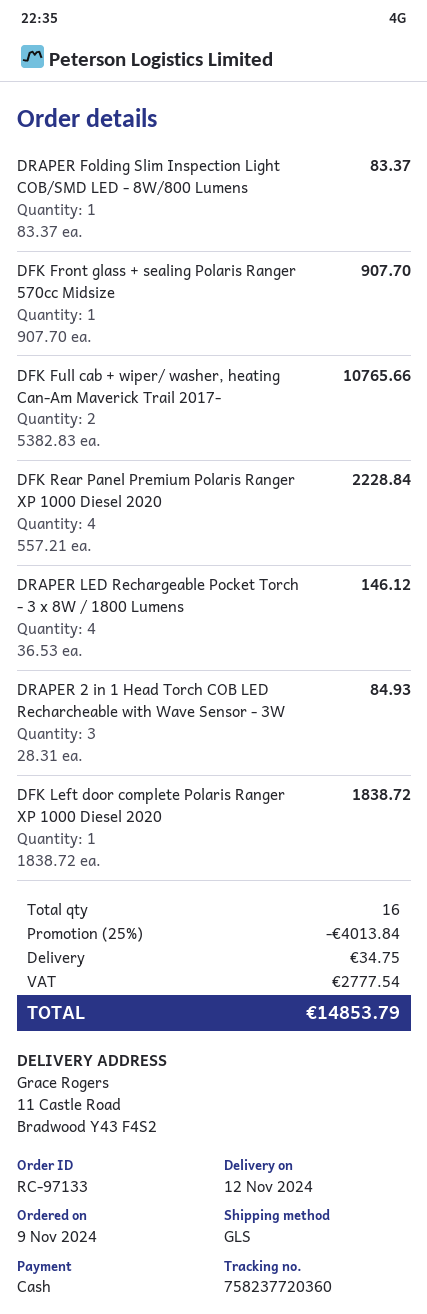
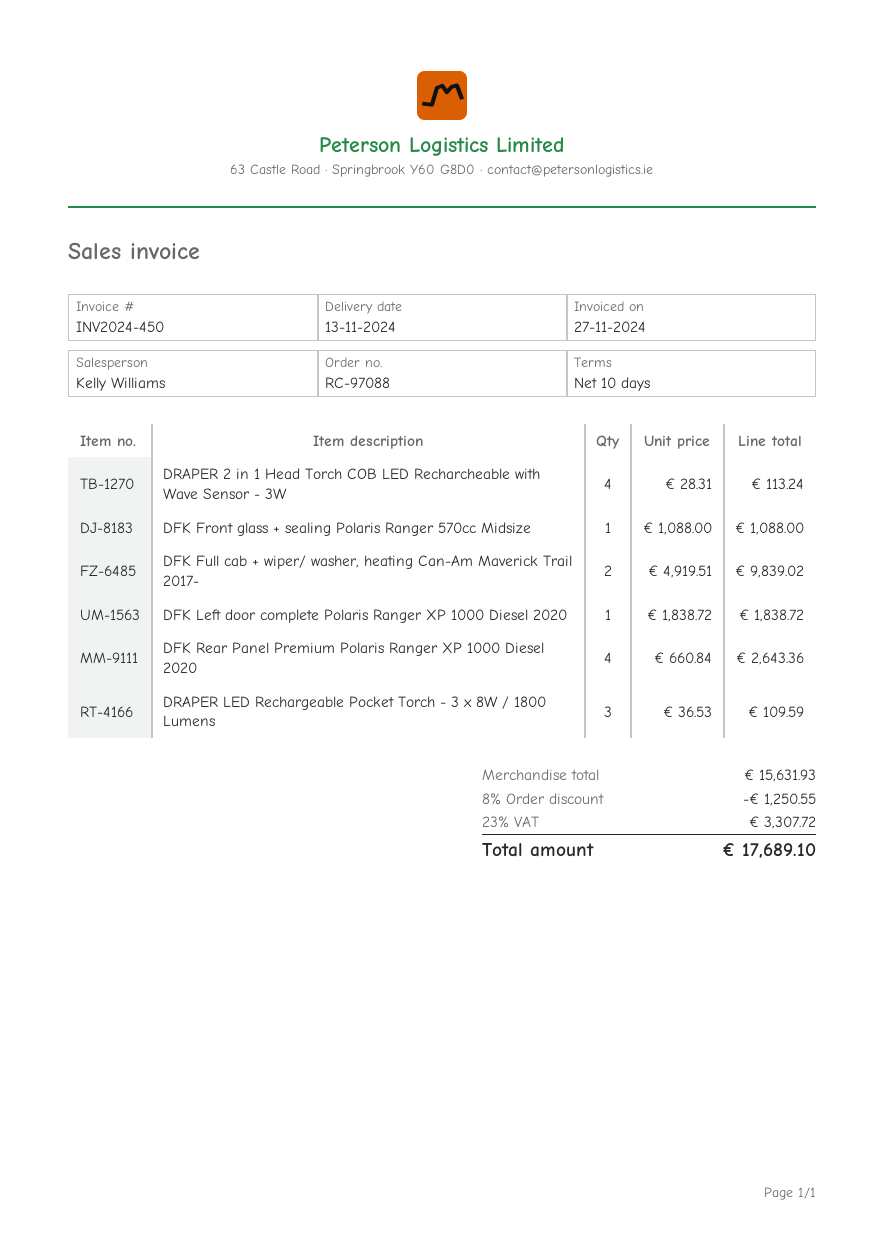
order number: RC-97133 -> RC-97088
delivery date: 2024-11-12 -> 2024-11-13
DRAPER Folding Slim Inspection Light COB/SMD LED - 8W/800 Lumens: 1 x 83.37 = 83.37 -> none
DFK Front glass + sealing Polaris Ranger 570cc Midsize: 1 x 907.70 = 907.70 -> 1 x 1088.00 = 1088.00
DFK Full cab + wiper/ washer, heating Can-Am Maverick Trail 2017-: 2 x 5382.83 = 10765.66 -> 2 x 4919.51 = 9839.02
DFK Rear Panel Premium Polaris Ranger XP 1000 Diesel 2020: 4 x 557.21 = 2228.84 -> 4 x 660.84 = 2643.36
DRAPER LED Rechargeable Pocket Torch - 3 x 8W / 1800 Lumens: 4 x 36.53 = 146.12 -> 3 x 36.53 = 109.59
DRAPER 2 in 1 Head Torch COB LED Recharcheable with Wave Sensor - 3W: 3 x 28.31 = 84.93 -> 4 x 28.31 = 113.24
discount: 25% = 4013.84 -> 8% = 1250.55
shipping: 34.75 -> none
tax: 2777.54 -> 3307.72
total: 14853.79 -> 17689.10

